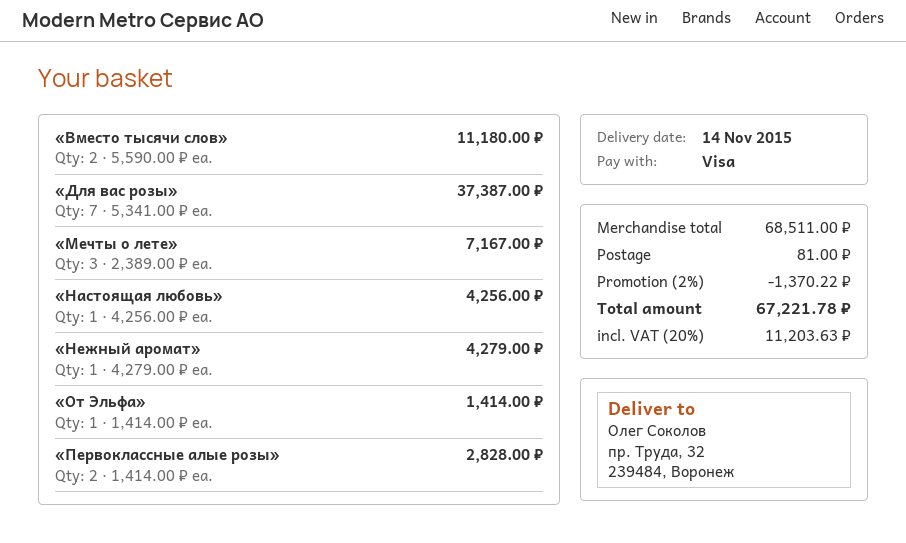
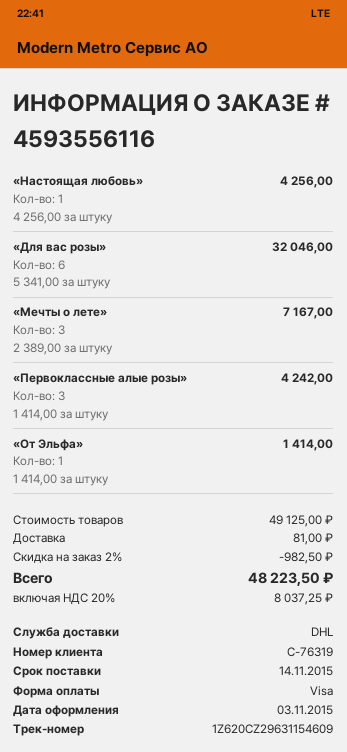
«Вместо тысячи слов»: 2 x 5590.00 = 11180.00 -> none
«Для вас розы»: 7 x 5341.00 = 37387.00 -> 6 x 5341.00 = 32046.00
«Нежный аромат»: 1 x 4279.00 = 4279.00 -> none
«Первоклассные алые розы»: 2 x 1414.00 = 2828.00 -> 3 x 1414.00 = 4242.00
subtotal: 68511.00 -> 49125.00
discount: 2% = 1370.22 -> 2% = 982.50
tax: 20% = 11203.63 -> 20% = 8037.25
total: 67221.78 -> 48223.50

